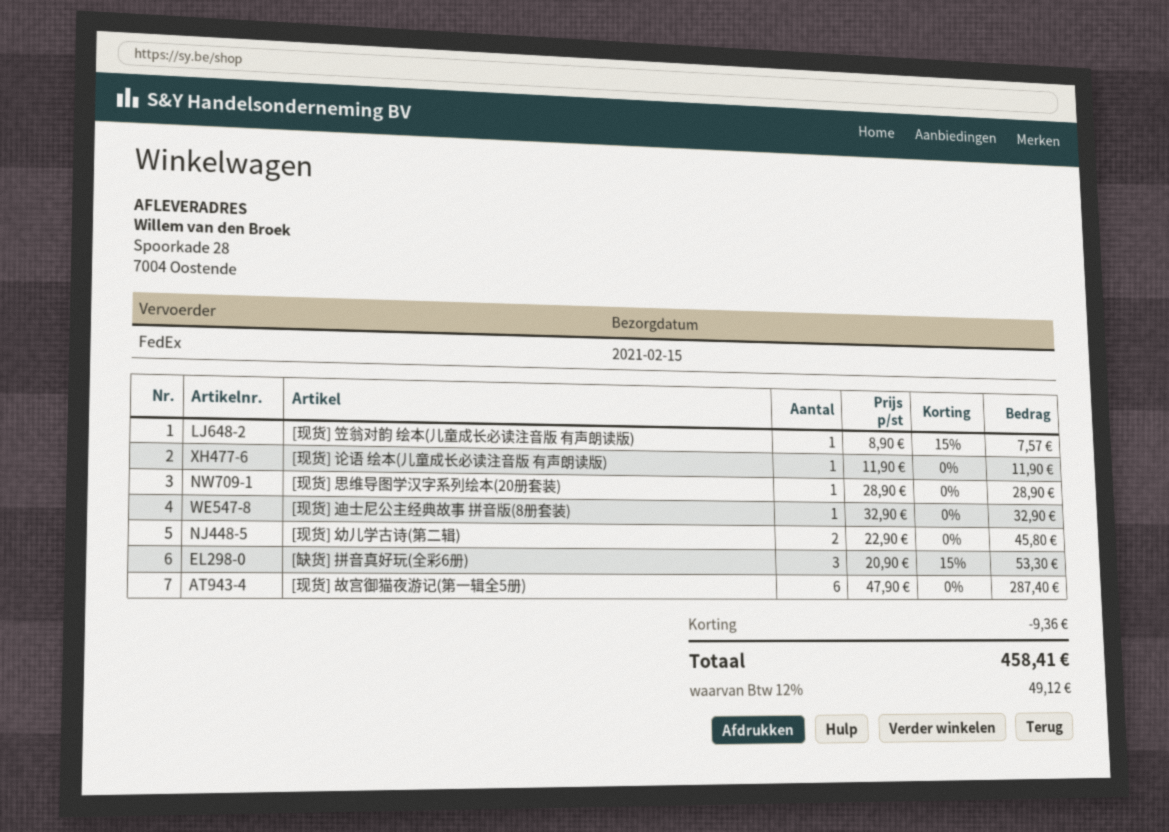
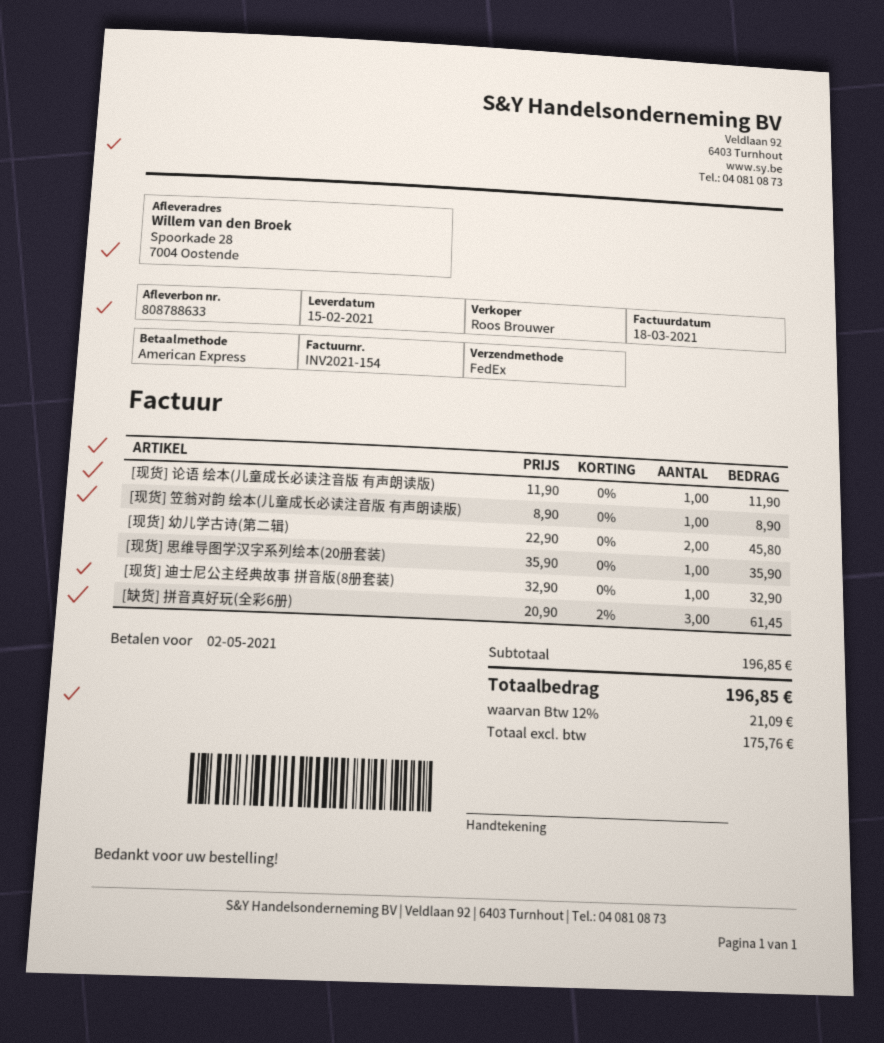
[现货] 笠翁对韵 绘本(儿童成长必读注音版 有声朗读版): 1 x 8.90 - 15% = 7.57 -> 1 x 8.90 = 8.90
[现货] 思维导图学汉字系列绘本(20册套装): 1 x 28.90 = 28.90 -> 1 x 35.90 = 35.90
[缺货] 拼音真好玩(全彩6册): 3 x 20.90 - 15% = 53.30 -> 3 x 20.90 - 2% = 61.45
[现货] 故宫御猫夜游记(第一辑全5册): 6 x 47.90 = 287.40 -> none
discount: 9.36 -> none
tax: 12% = 49.12 -> 12% = 21.09
total: 458.41 -> 196.85

